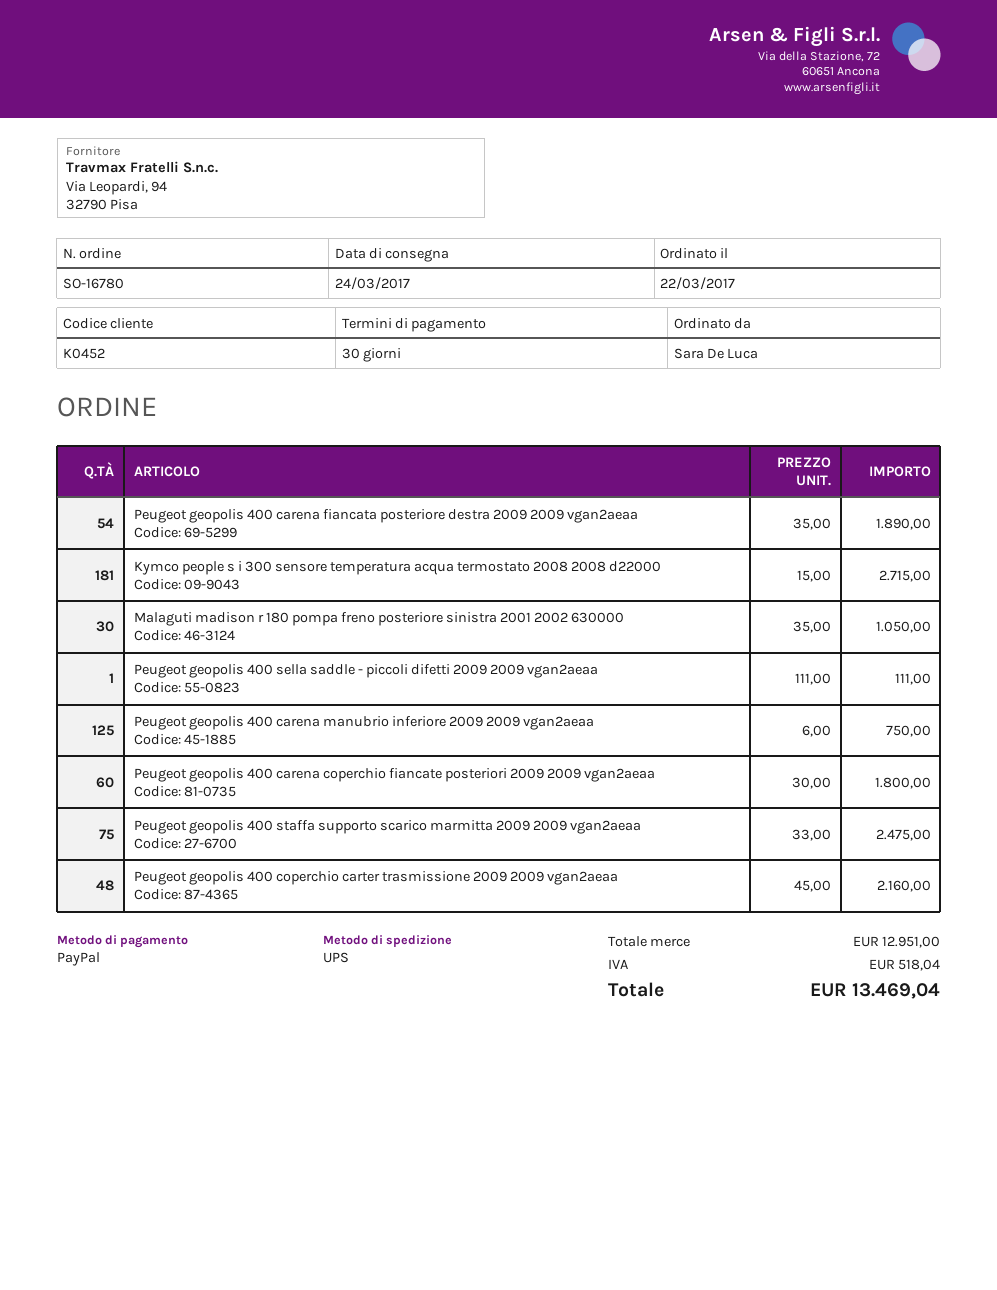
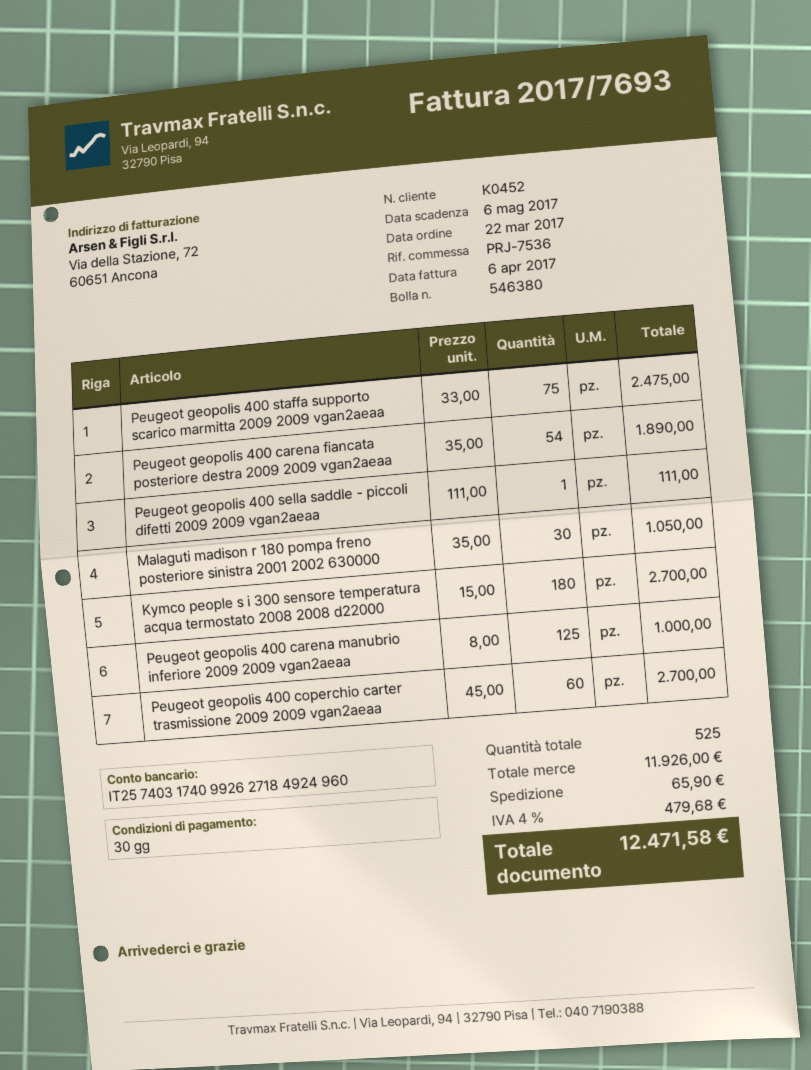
Kymco people s i 300 sensore temperatura acqua termostato 2008 2008 d22000: 181 x 15.00 = 2715.00 -> 180 x 15.00 = 2700.00
Peugeot geopolis 400 carena manubrio inferiore 2009 2009 vgan2aeaa: 125 x 6.00 = 750.00 -> 125 x 8.00 = 1000.00
Peugeot geopolis 400 carena coperchio fiancate posteriori 2009 2009 vgan2aeaa: 60 x 30.00 = 1800.00 -> none
Peugeot geopolis 400 coperchio carter trasmissione 2009 2009 vgan2aeaa: 48 x 45.00 = 2160.00 -> 60 x 45.00 = 2700.00
subtotal: 12951.00 -> 11926.00
shipping: none -> 65.90
tax: 518.04 -> 479.68
total: 13469.04 -> 12471.58

